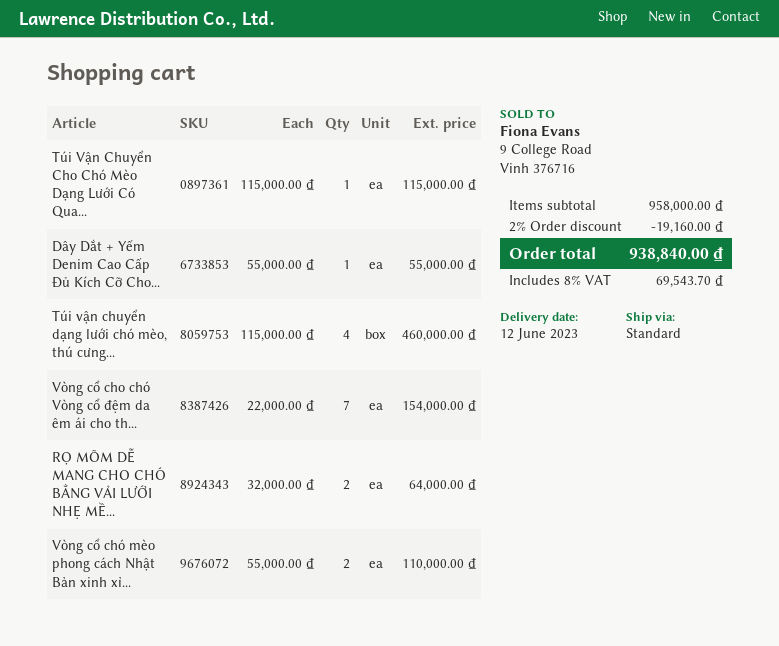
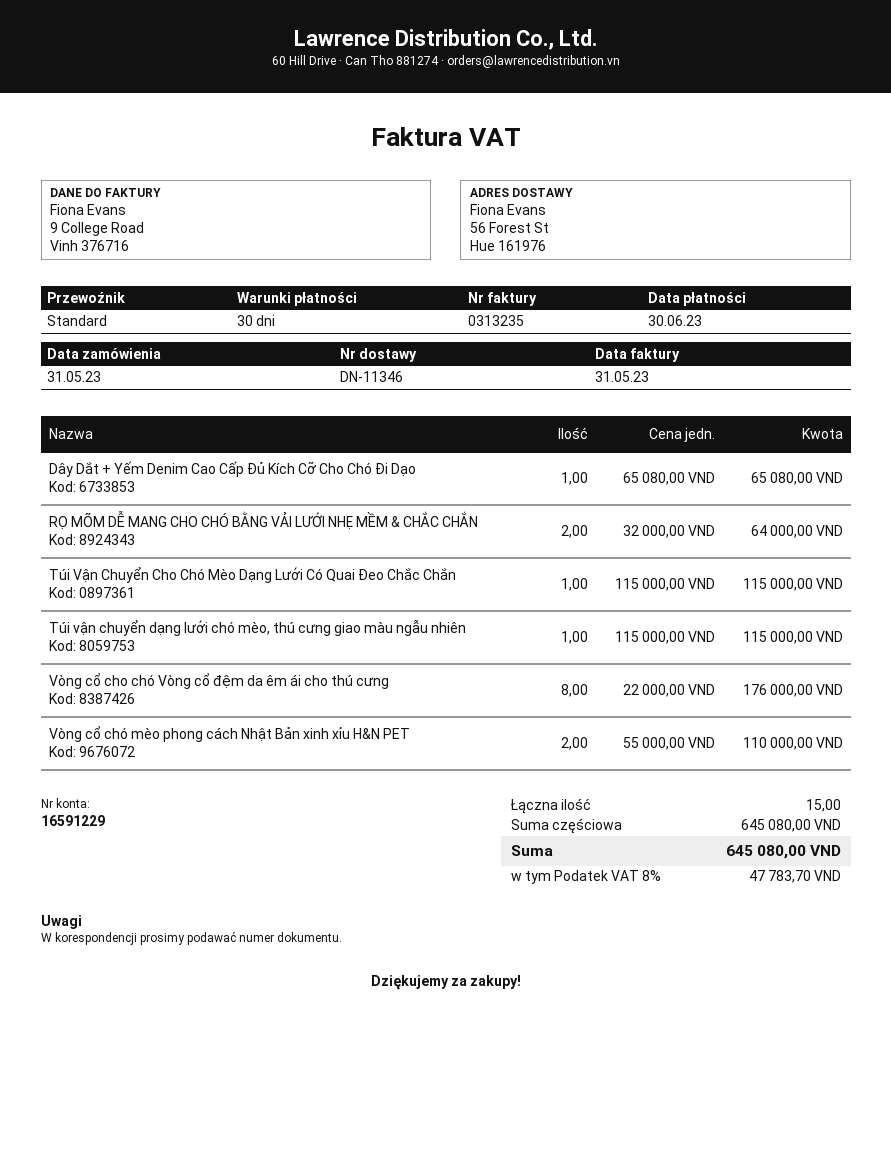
Dây Dắt + Yếm Denim Cao Cấp Đủ Kích Cỡ Cho...: 1 x 55000.00 = 55000.00 -> 1 x 65080.00 = 65080.00
Túi vận chuyển dạng lưới chó mèo, thú cưng...: 4 x 115000.00 = 460000.00 -> 1 x 115000.00 = 115000.00
Vòng cổ cho chó Vòng cổ đệm da êm ái cho th...: 7 x 22000.00 = 154000.00 -> 8 x 22000.00 = 176000.00
subtotal: 958000.00 -> 645080.00
discount: 2% = 19160.00 -> none
tax: 8% = 69543.70 -> 8% = 47783.70
total: 938840.00 -> 645080.00

